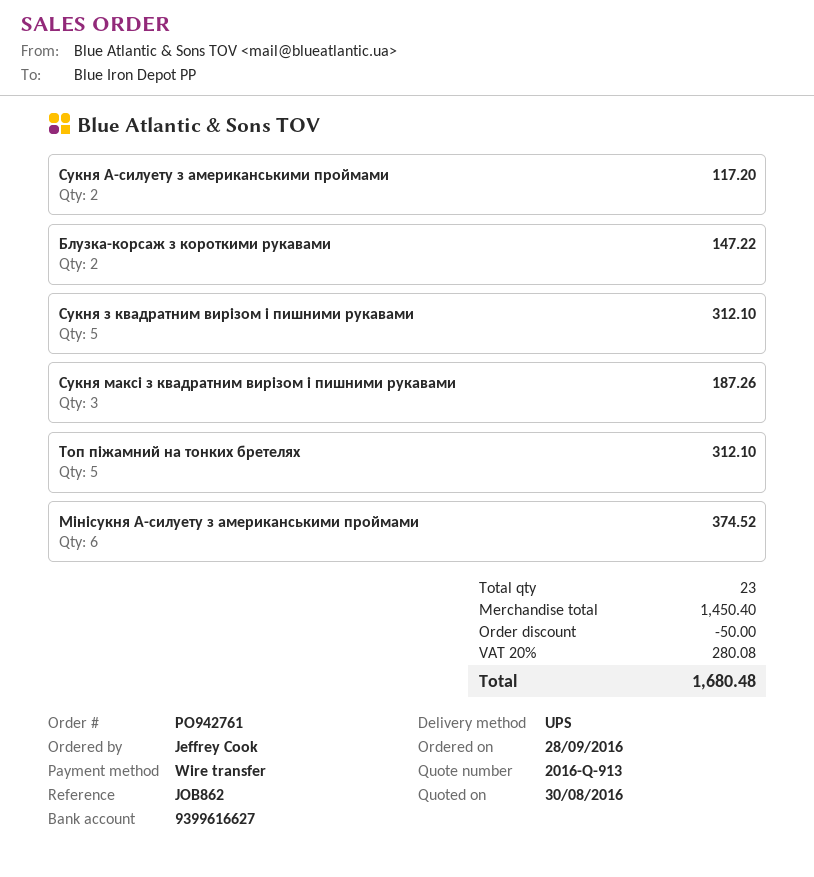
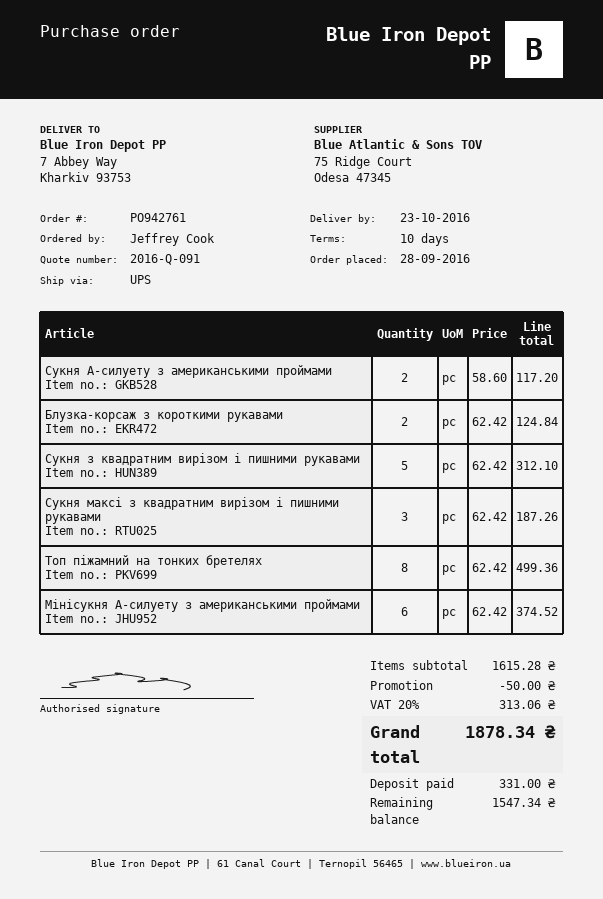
quote number: 2016-Q-913 -> 2016-Q-091
Блузка-корсаж з короткими рукавами: 2 for 147.22 -> 2 for 124.84
Топ піжамний на тонких бретелях: 5 for 312.10 -> 8 for 499.36
subtotal: 1450.40 -> 1615.28
tax: 20% = 280.08 -> 20% = 313.06
total: 1680.48 -> 1878.34

